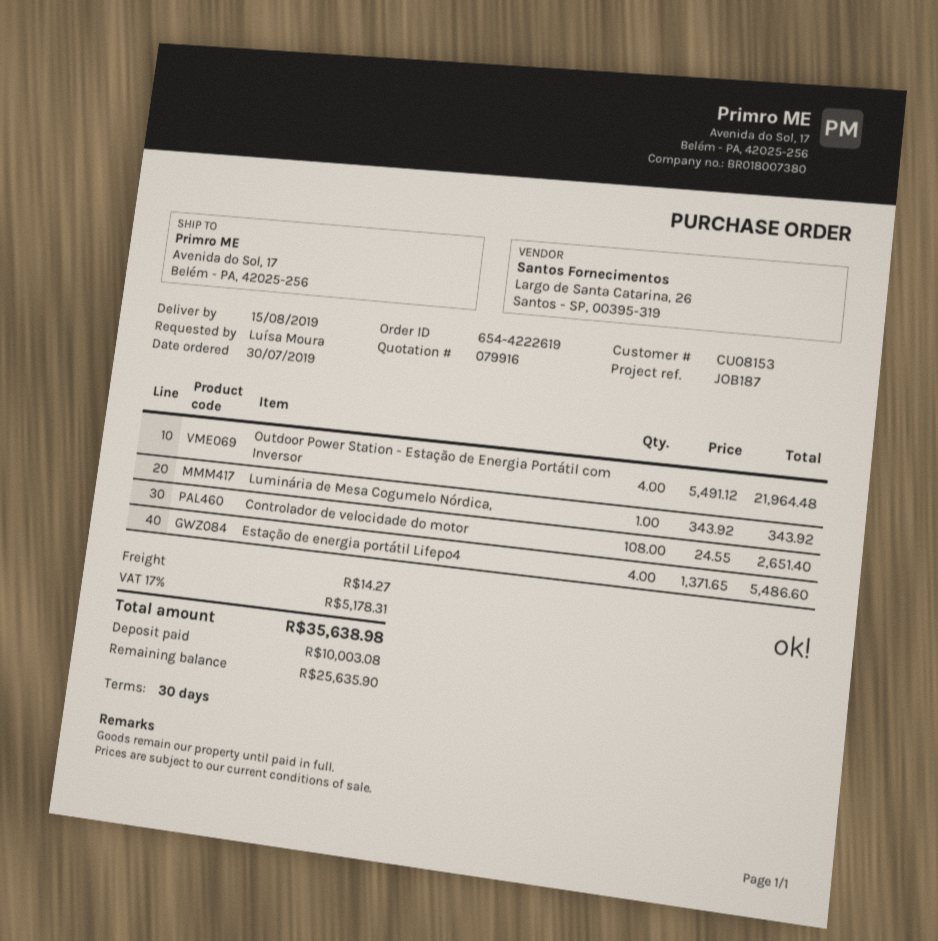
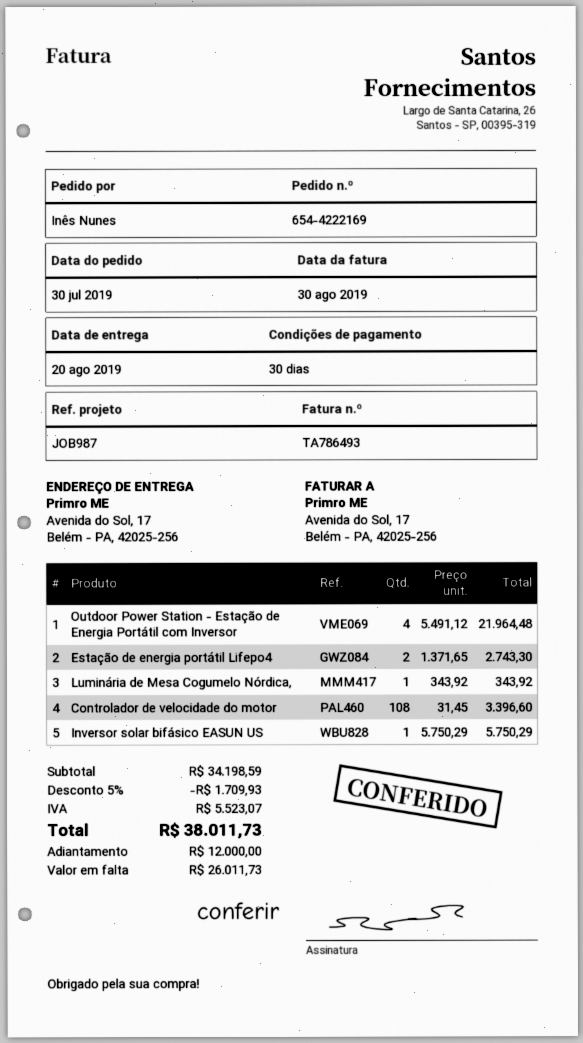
order number: 654-4222619 -> 654-4222169
delivery date: 2019-08-15 -> 2019-08-20
reference: JOB187 -> JOB987
ordered by: Luísa Moura -> Inês Nunes
Controlador de velocidade do motor: 108 x 24.55 = 2651.40 -> 108 x 31.45 = 3396.60
Estação de energia portátil Lifepo4: 4 x 1371.65 = 5486.60 -> 2 x 1371.65 = 2743.30
Inversor solar bifásico EASUN US: none -> 1 x 5750.29 = 5750.29
discount: none -> 5% = 1709.93
shipping: 14.27 -> none
tax: 5178.31 -> 5523.07
total: 35638.98 -> 38011.73
deposit: 10003.08 -> 12000.00
balance: 25635.90 -> 26011.73

